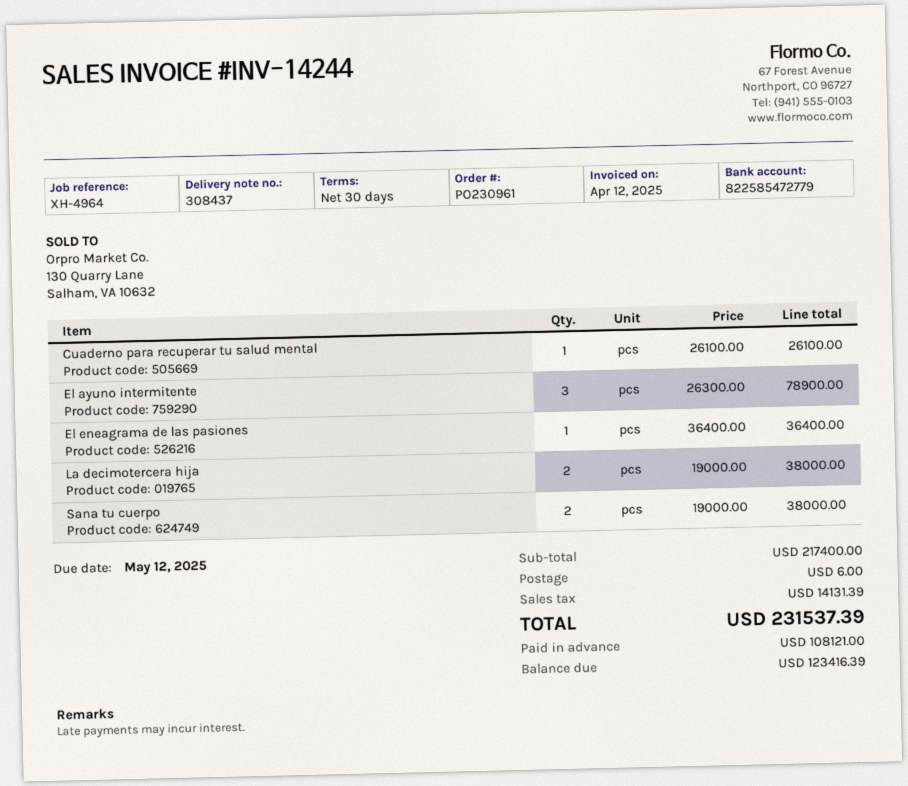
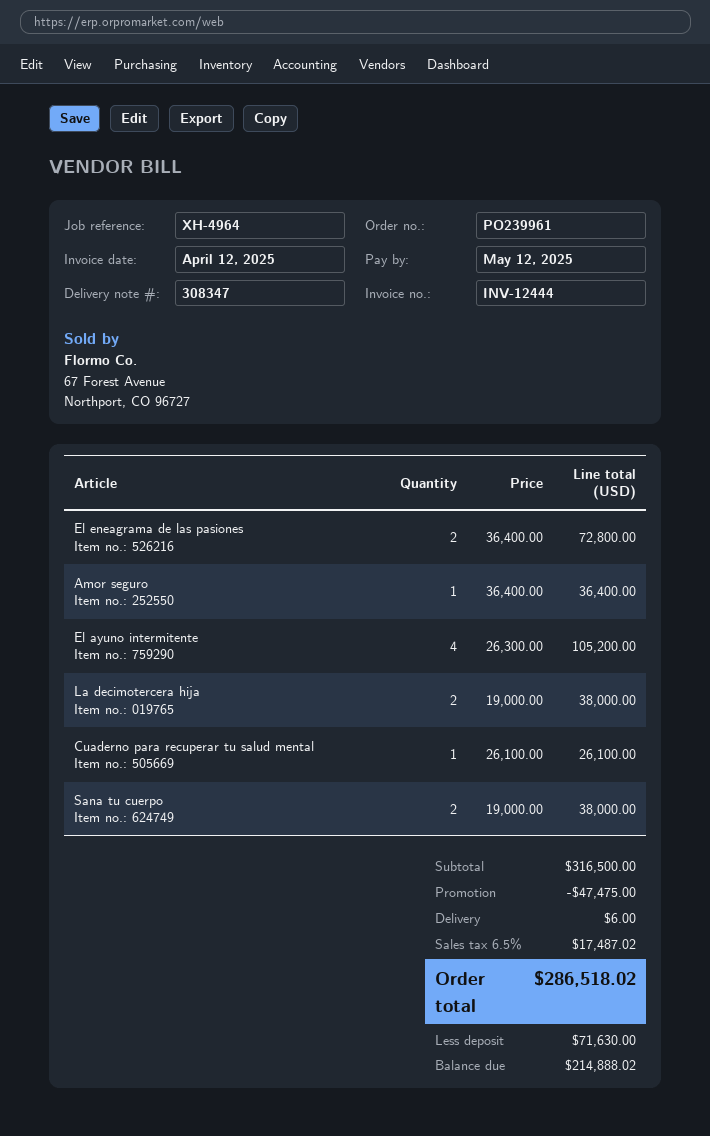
order number: PO230961 -> PO239961
delivery note number: 308437 -> 308347
invoice number: INV-14244 -> INV-12444
El ayuno intermitente: 3 x 26300.00 = 78900.00 -> 4 x 26300.00 = 105200.00
El eneagrama de las pasiones: 1 x 36400.00 = 36400.00 -> 2 x 36400.00 = 72800.00
Amor seguro: none -> 1 x 36400.00 = 36400.00
subtotal: 217400.00 -> 316500.00
discount: none -> 47475.00
tax: 14131.39 -> 17487.02
total: 231537.39 -> 286518.02
deposit: 108121.00 -> 71630.00
balance: 123416.39 -> 214888.02

